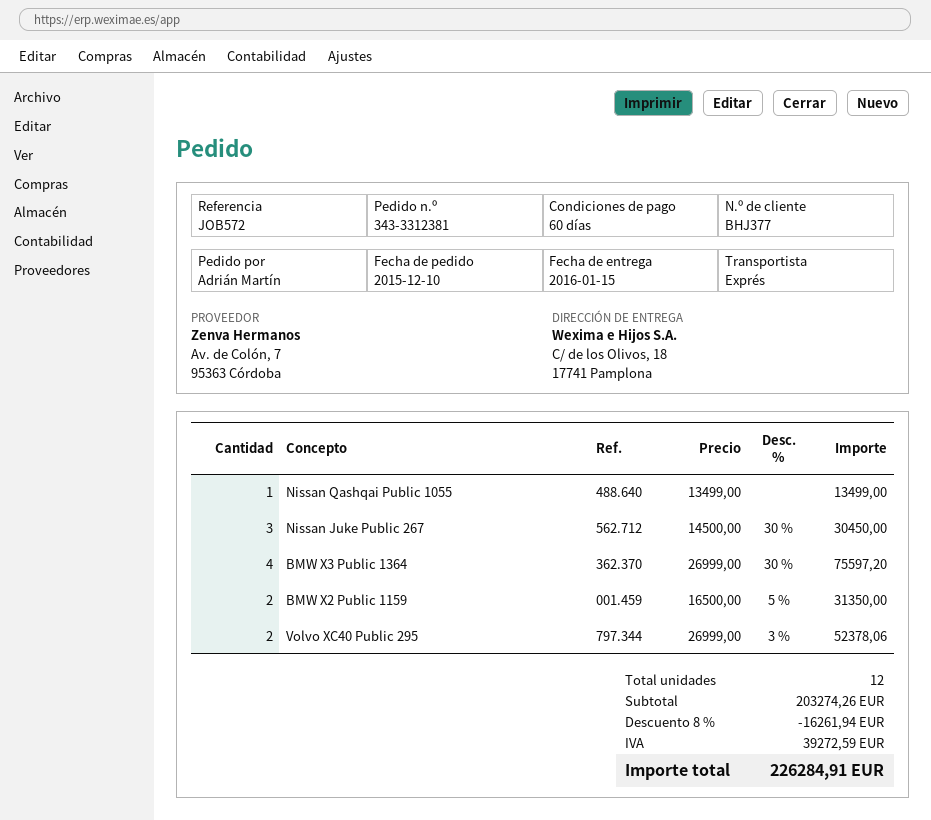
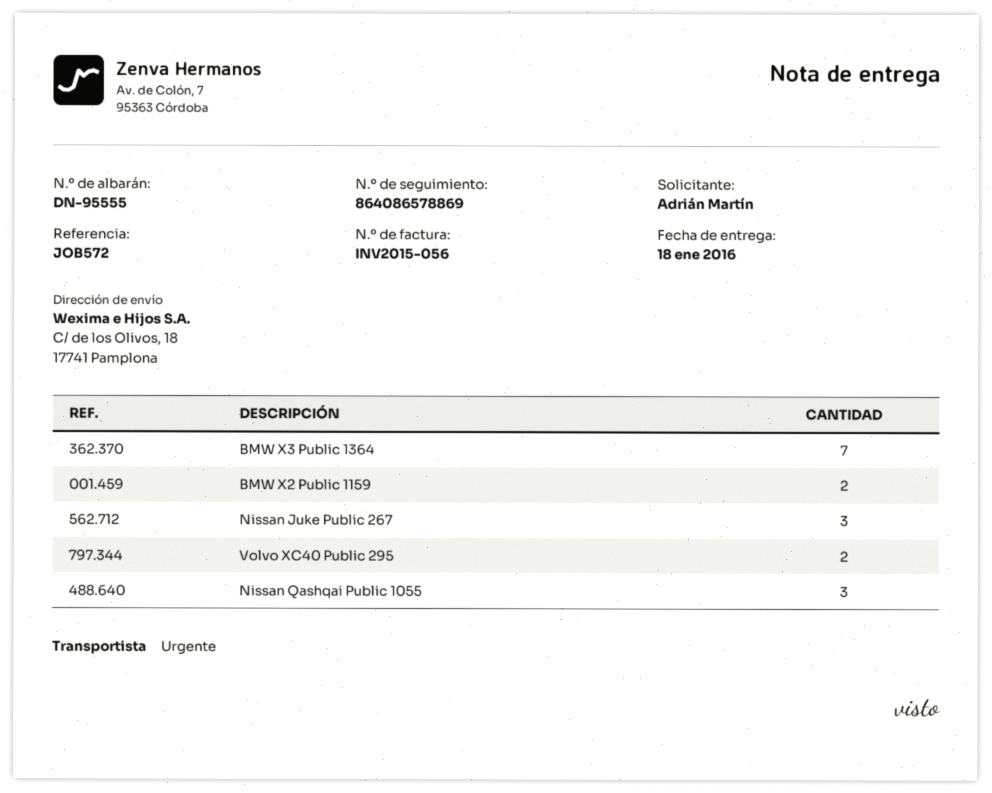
delivery date: 2016-01-15 -> 2016-01-18
Nissan Qashqai Public 1055: 1 -> 3
BMW X3 Public 1364: 4 -> 7

